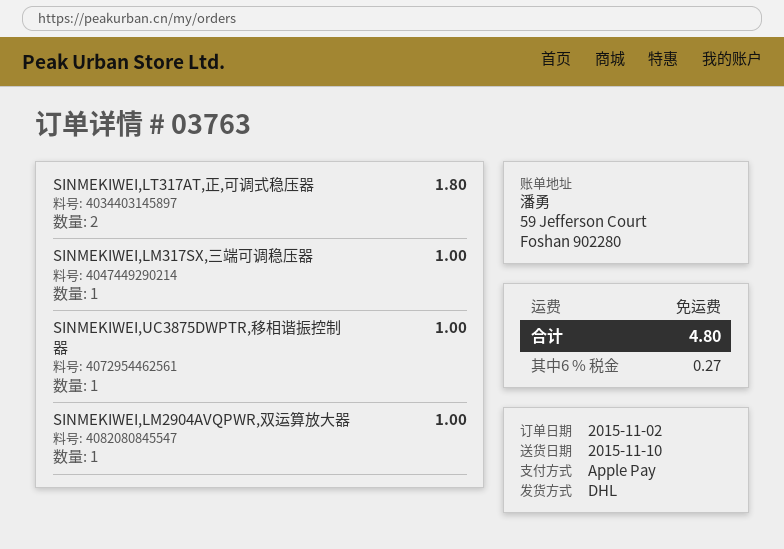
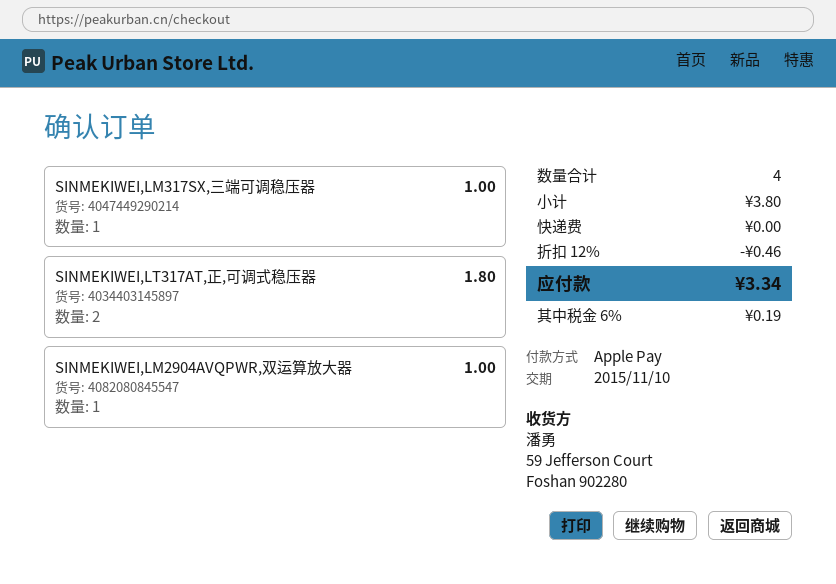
SINMEKIWEI,UC3875DWPTR,移相谐振控制器: 1 for 1.00 -> none
discount: none -> 12% = 0.46
tax: 6% = 0.27 -> 6% = 0.19
total: 4.80 -> 3.34

